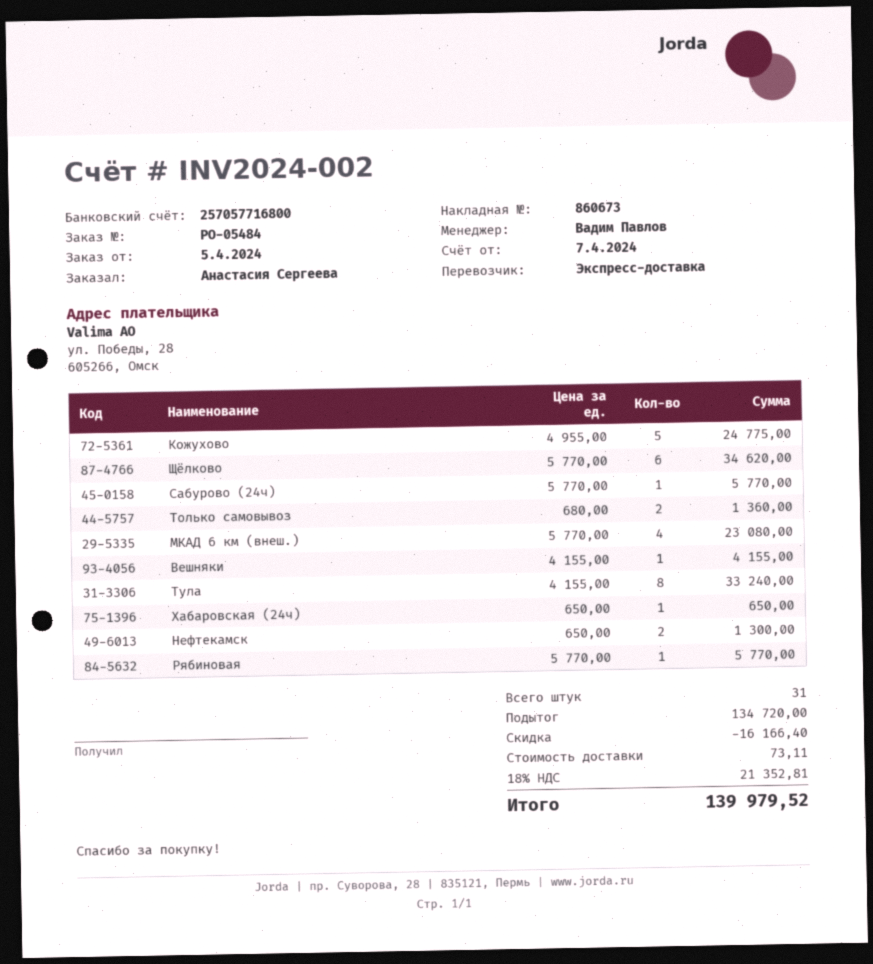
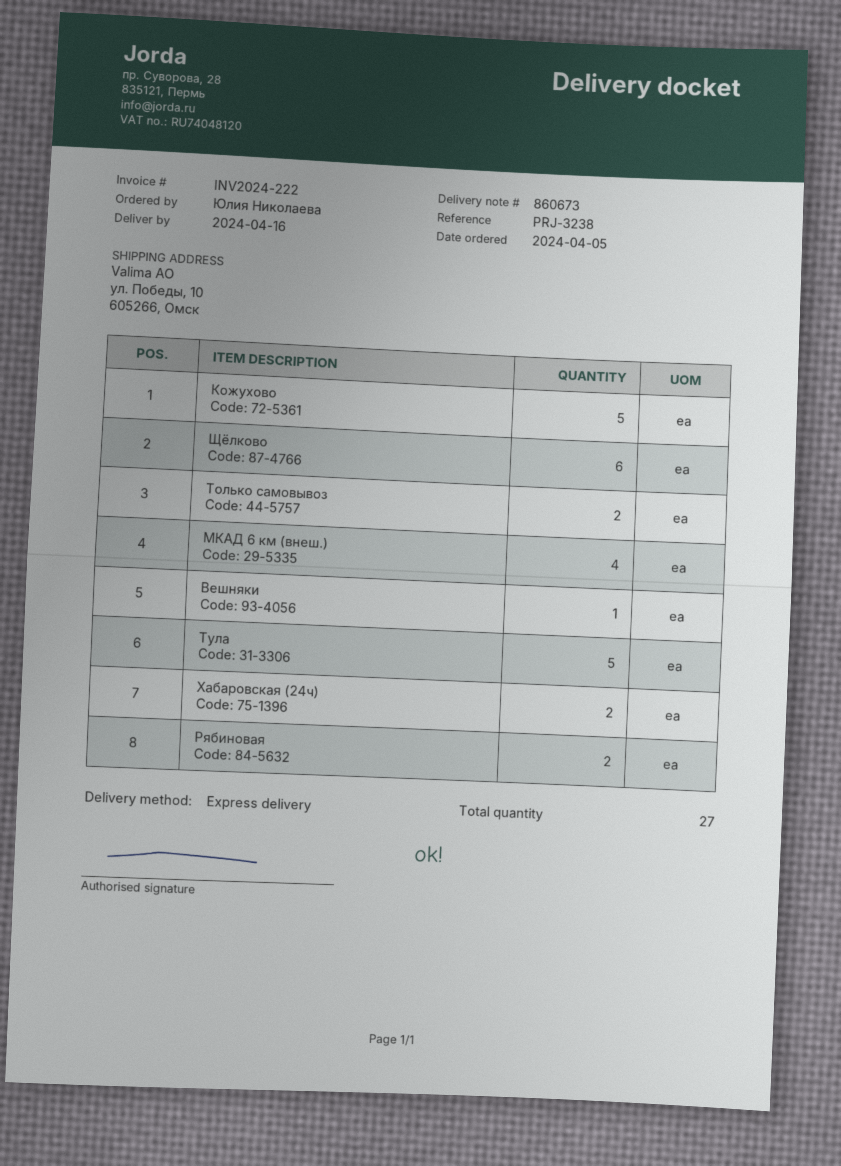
invoice number: INV2024-002 -> INV2024-222
ordered by: Анастасия Сергеева -> Юлия Николаева
Сабурово (24ч): 1 -> none
Тула: 8 -> 5
Хабаровская (24ч): 1 -> 2
Нефтекамск: 2 -> none
Рябиновая: 1 -> 2
total quantity: 31 -> 27

